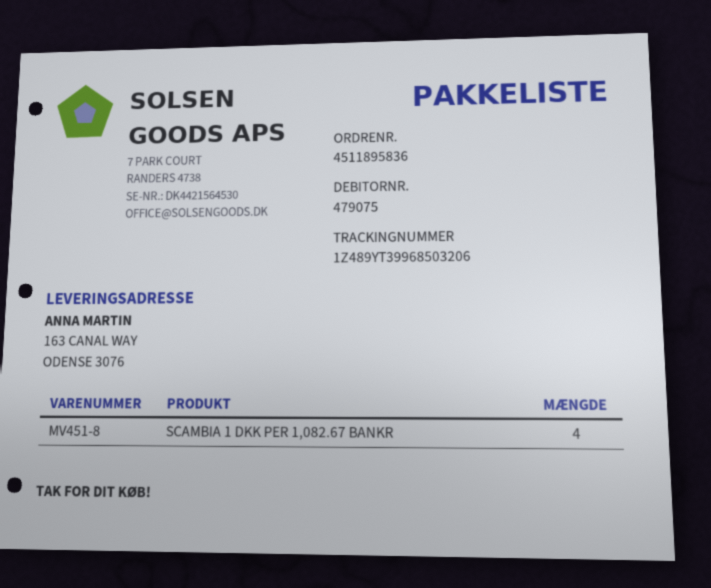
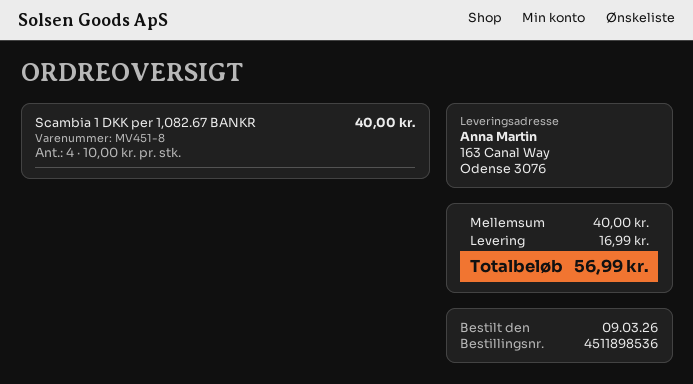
order number: 4511895836 -> 4511898536

